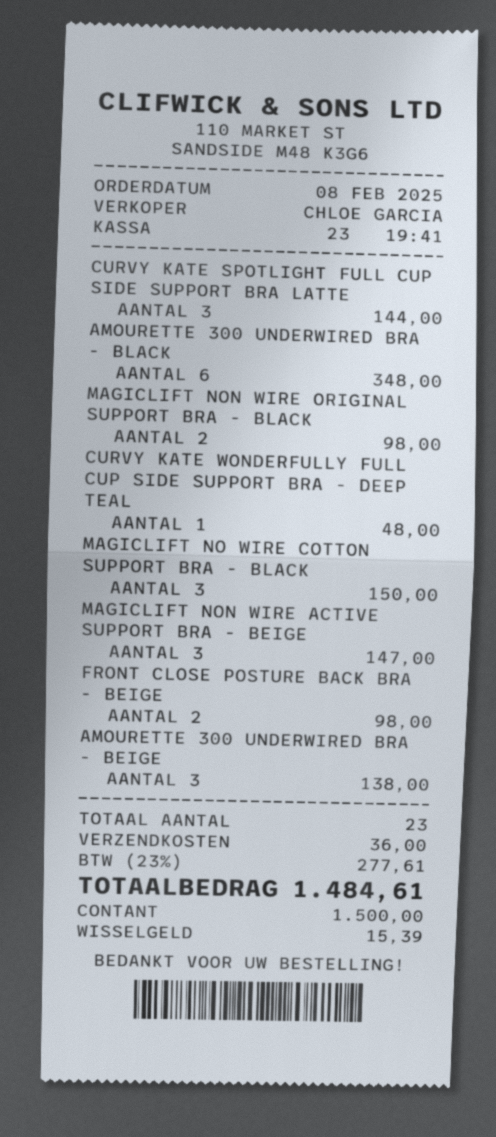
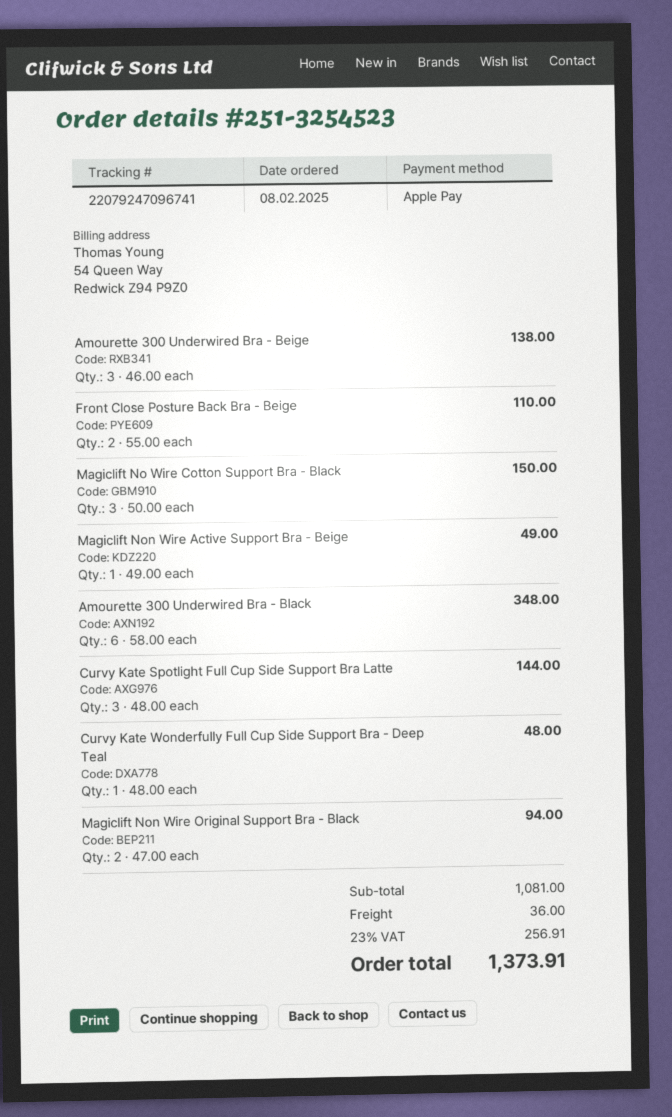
payment method: cash -> Apple Pay
MAGICLIFT NON WIRE ORIGINAL SUPPORT BRA - BLACK: 2 for 98.00 -> 2 for 94.00
MAGICLIFT NON WIRE ACTIVE SUPPORT BRA - BEIGE: 3 for 147.00 -> 1 for 49.00
FRONT CLOSE POSTURE BACK BRA - BEIGE: 2 for 98.00 -> 2 for 110.00
tax: 23% = 277.61 -> 23% = 256.91
total: 1484.61 -> 1373.91

